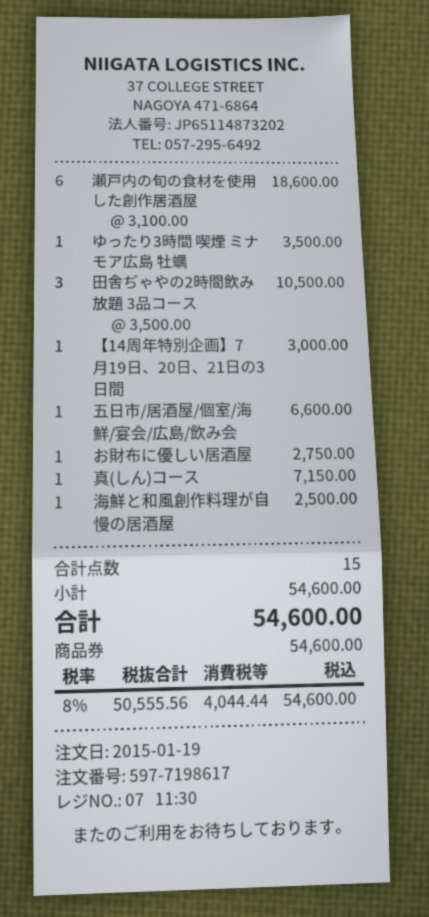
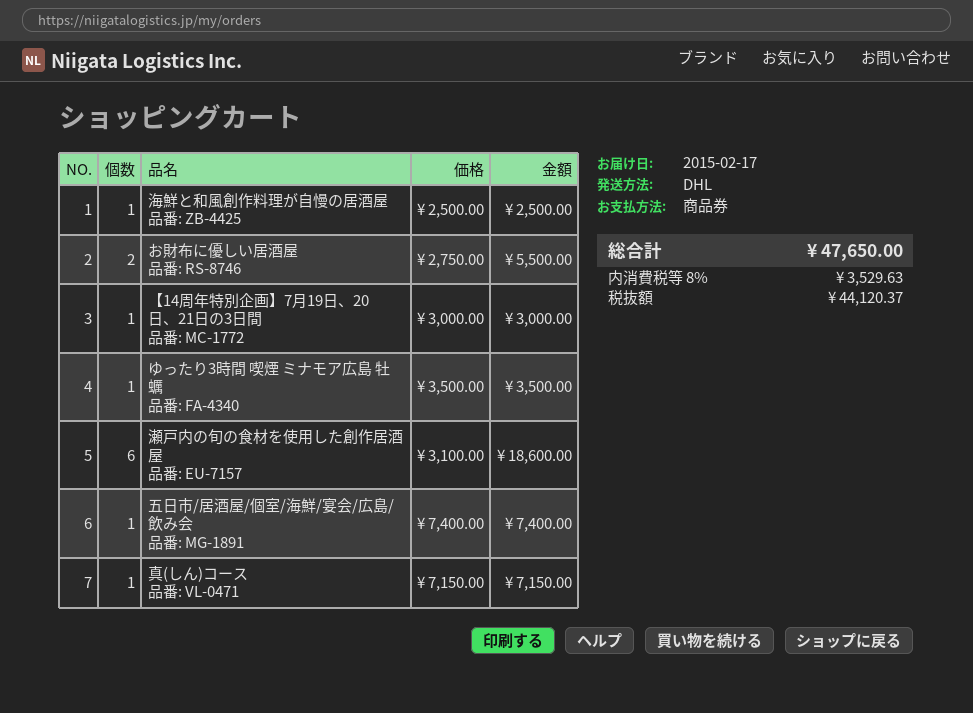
田舎ぢゃやの2時間飲み放題 3品コース: 3 x 3500.00 = 10500.00 -> none
五日市/居酒屋/個室/海鮮/宴会/広島/飲み会: 1 x 6600.00 = 6600.00 -> 1 x 7400.00 = 7400.00
お財布に優しい居酒屋: 1 x 2750.00 = 2750.00 -> 2 x 2750.00 = 5500.00
net: 50555.56 -> 44120.37
tax: 8% = 4044.44 -> 8% = 3529.63
total: 54600.00 -> 47650.00

